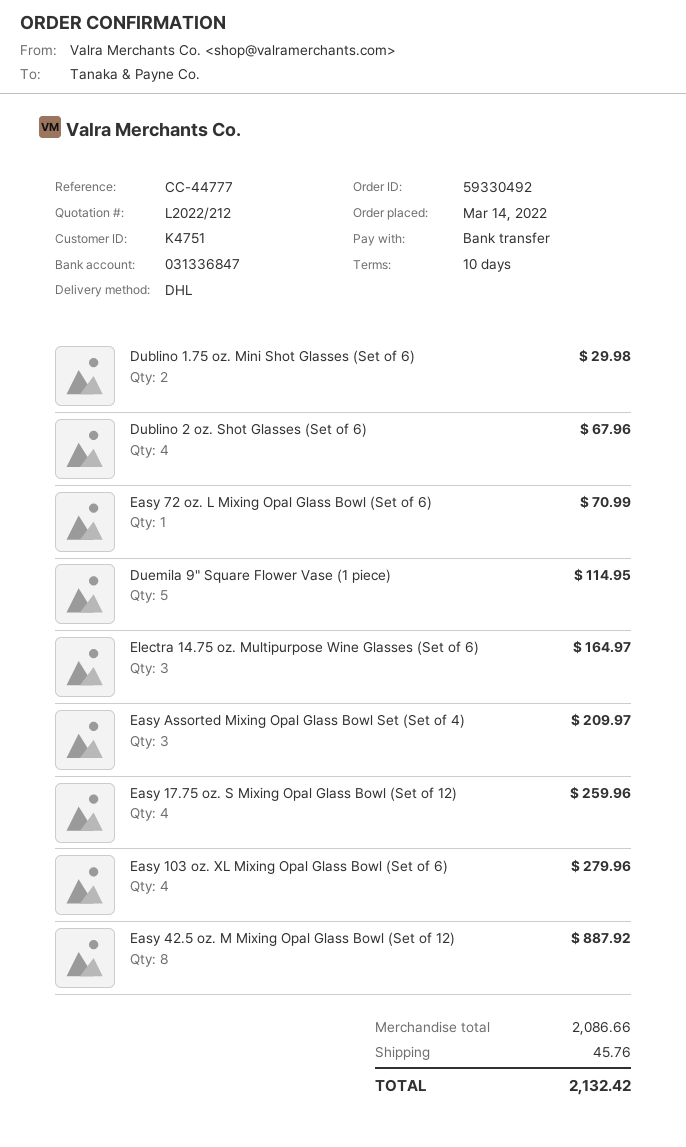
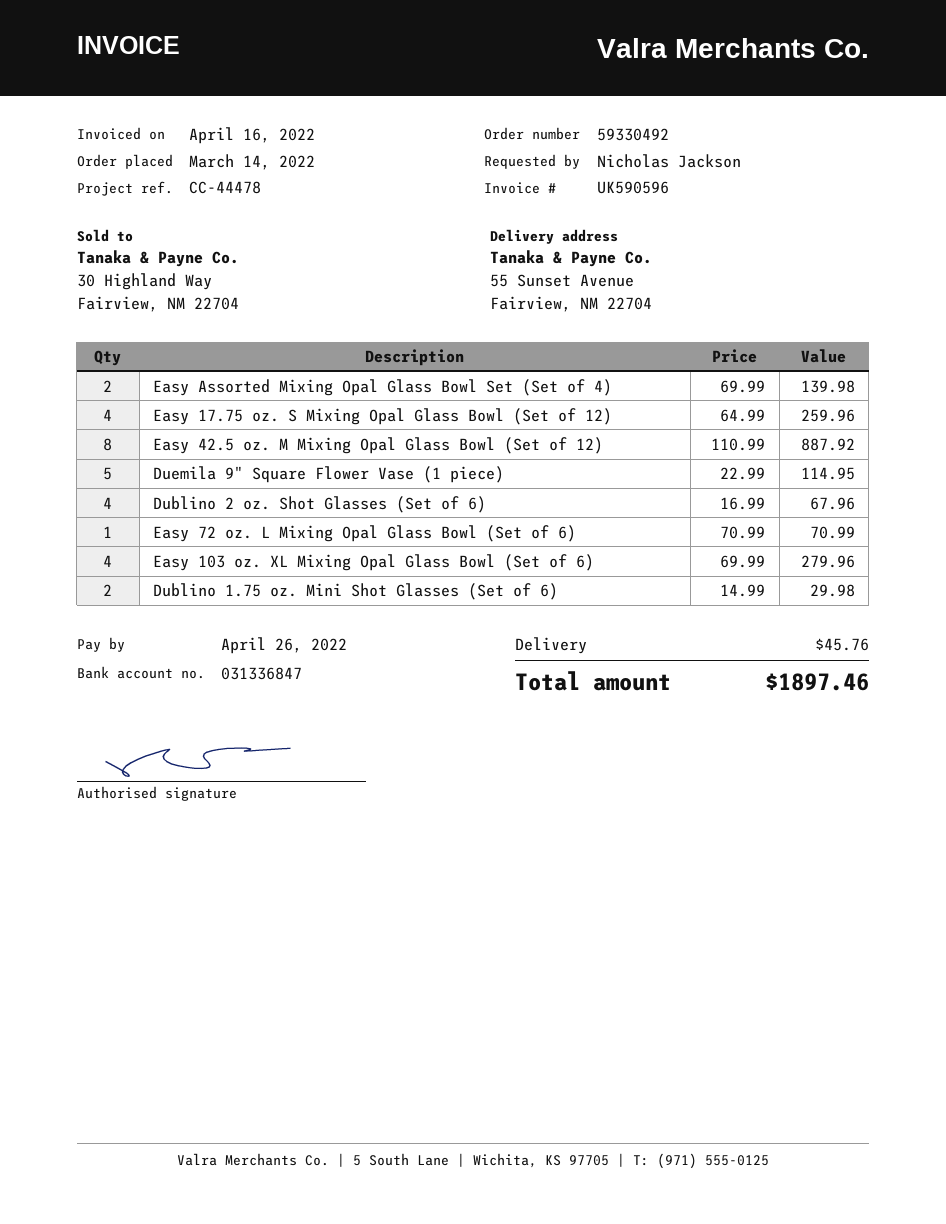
reference: CC-44777 -> CC-44478
Electra 14.75 oz. Multipurpose Wine Glasses (Set of 6): 3 for 164.97 -> none
Easy Assorted Mixing Opal Glass Bowl Set (Set of 4): 3 for 209.97 -> 2 for 139.98
total: 2132.42 -> 1897.46

